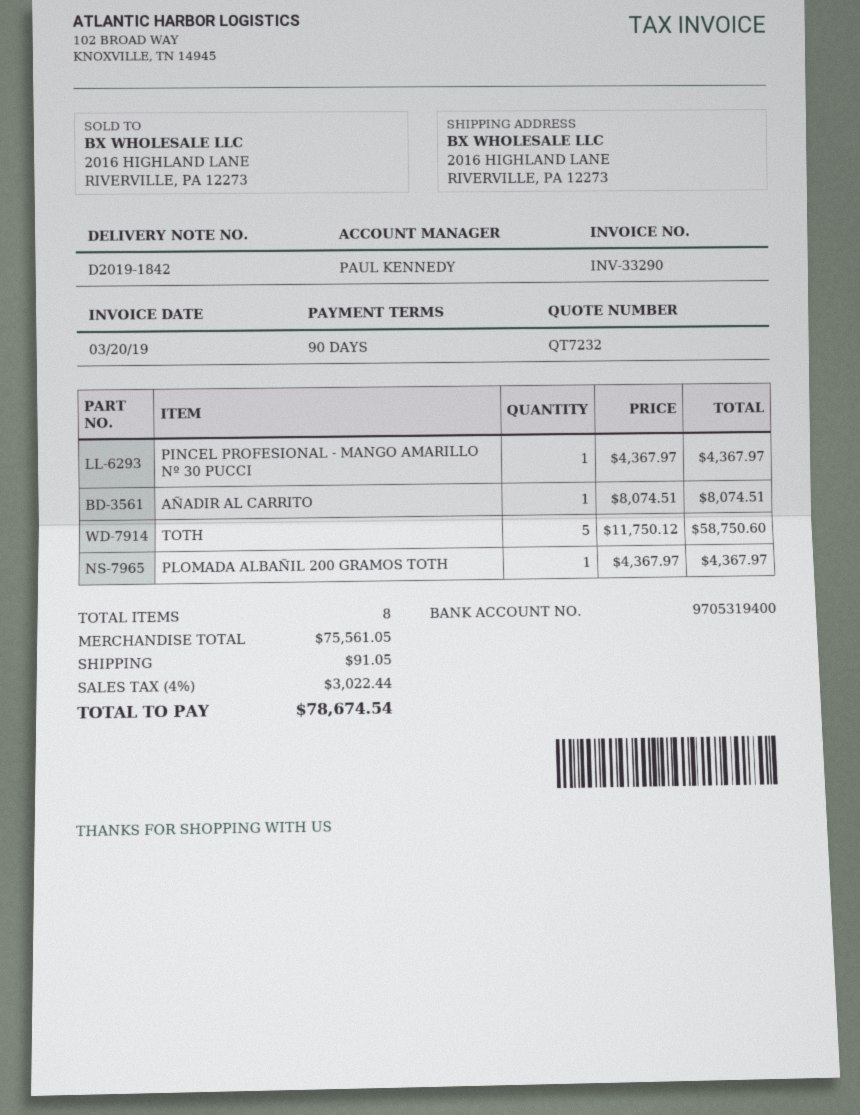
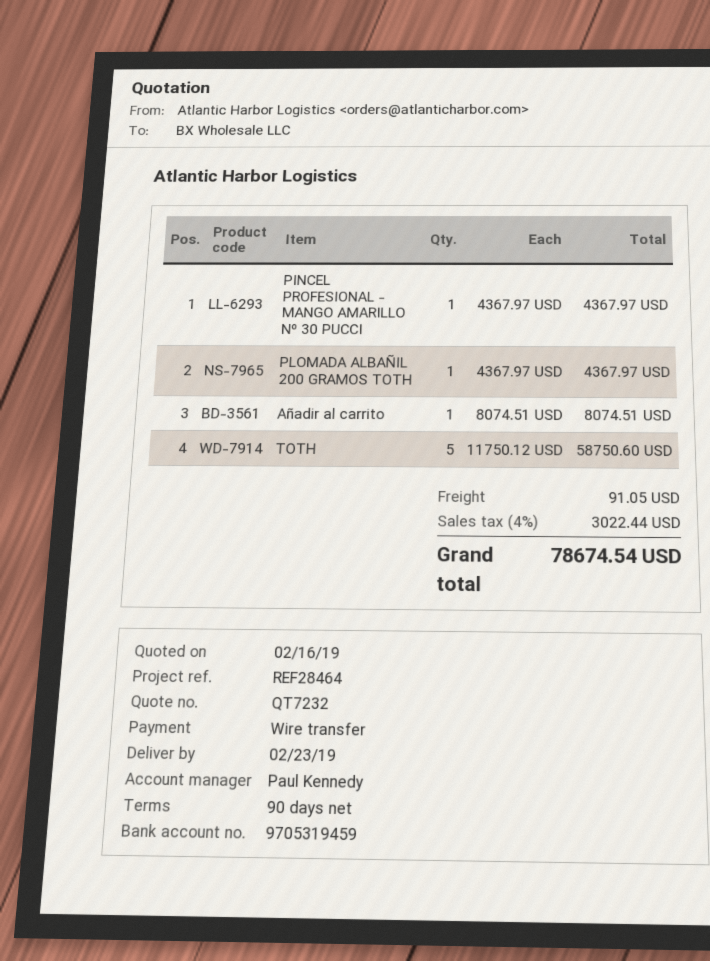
bank account: 9705319400 -> 9705319459

